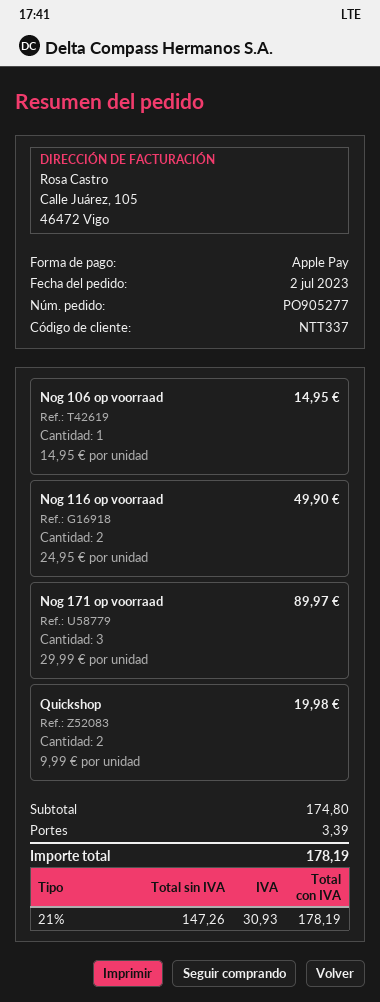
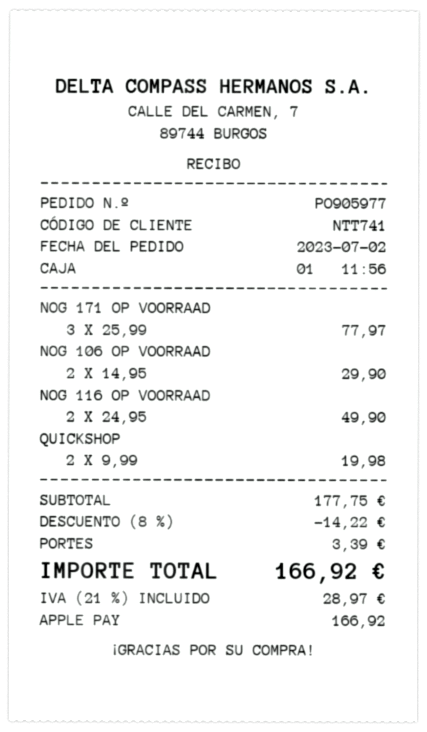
order number: PO905277 -> PO905977
customer number: NTT337 -> NTT741
Nog 106 op voorraad: 1 x 14.95 = 14.95 -> 2 x 14.95 = 29.90
Nog 171 op voorraad: 3 x 29.99 = 89.97 -> 3 x 25.99 = 77.97
subtotal: 174.80 -> 177.75
discount: none -> 8% = 14.22
tax: 21% = 30.93 -> 21% = 28.97
total: 178.19 -> 166.92

